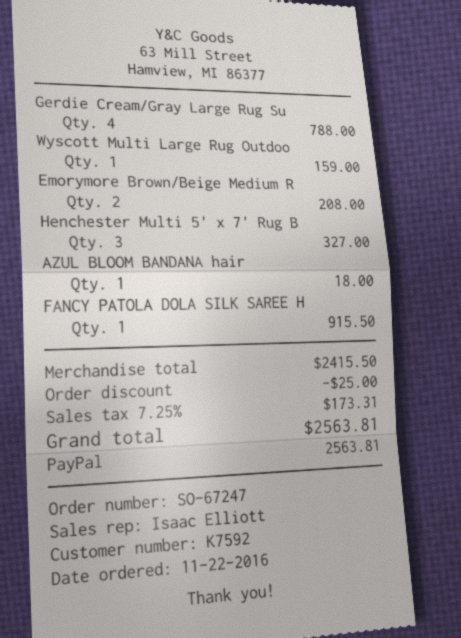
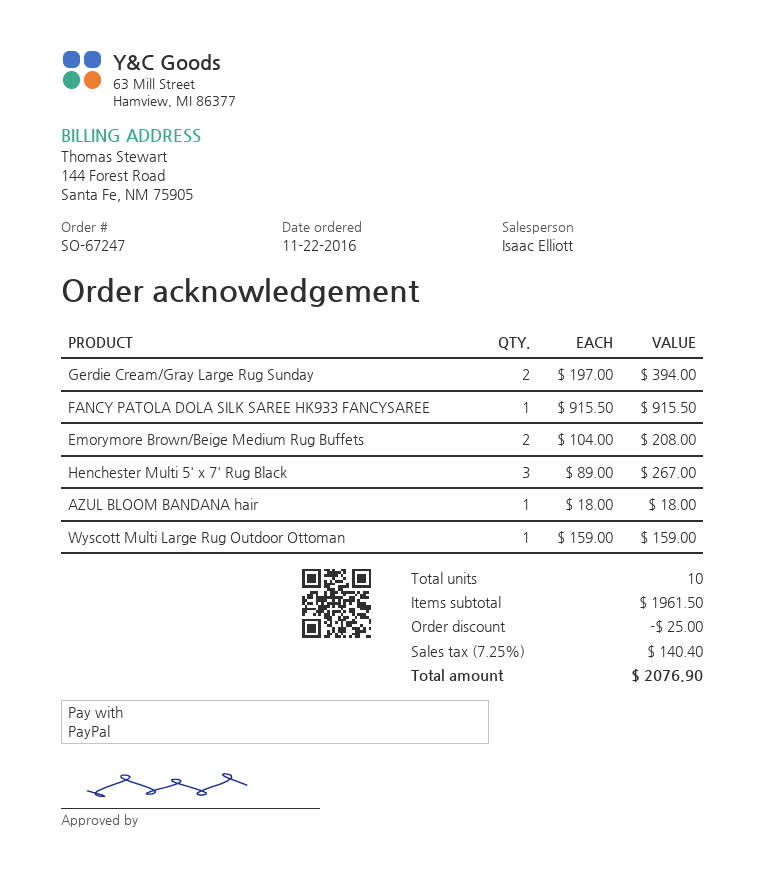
Gerdie Cream/Gray Large Rug Su: 4 for 788.00 -> 2 for 394.00
Henchester Multi 5' x 7' Rug B: 3 for 327.00 -> 3 for 267.00
subtotal: 2415.50 -> 1961.50
tax: 7.25% = 173.31 -> 7.25% = 140.40
total: 2563.81 -> 2076.90

